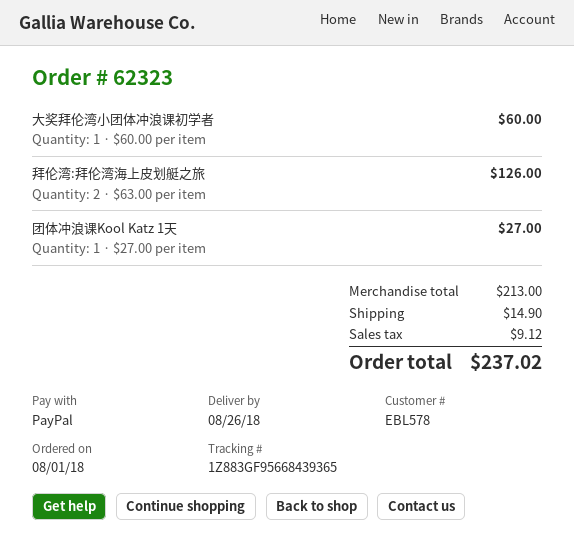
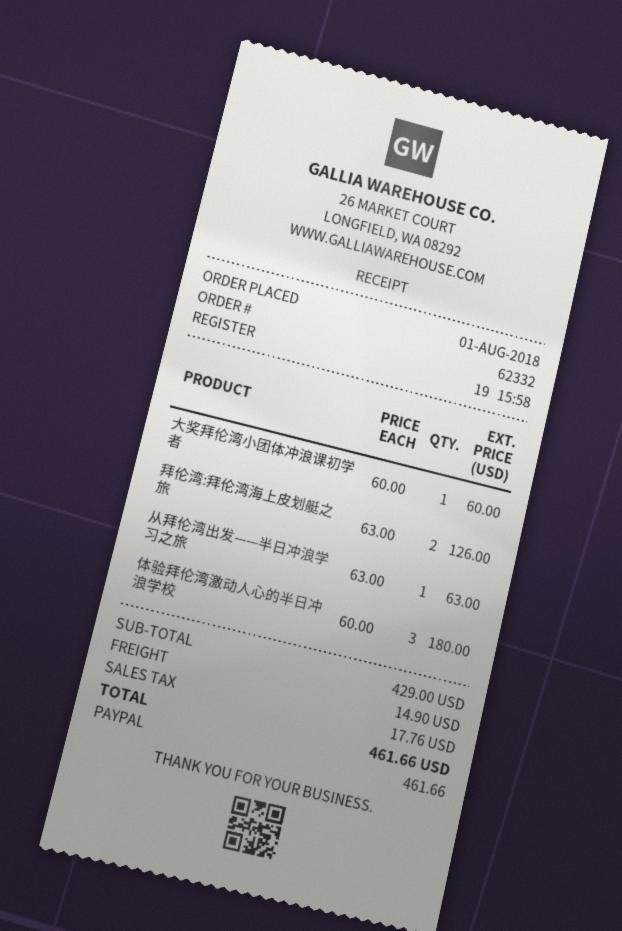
order number: 62323 -> 62332
团体冲浪课Kool Katz 1天: 1 x 27.00 = 27.00 -> none
从拜伦湾出发——半日冲浪学习之旅: none -> 1 x 63.00 = 63.00
体验拜伦湾激动人心的半日冲浪学校: none -> 3 x 60.00 = 180.00
subtotal: 213.00 -> 429.00
tax: 9.12 -> 17.76
total: 237.02 -> 461.66

